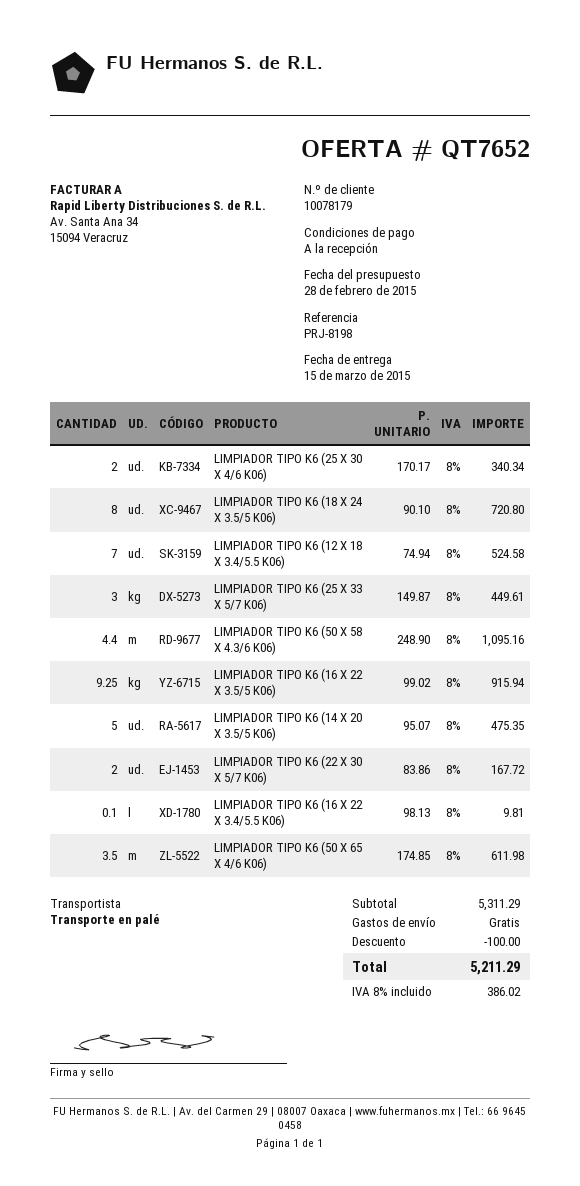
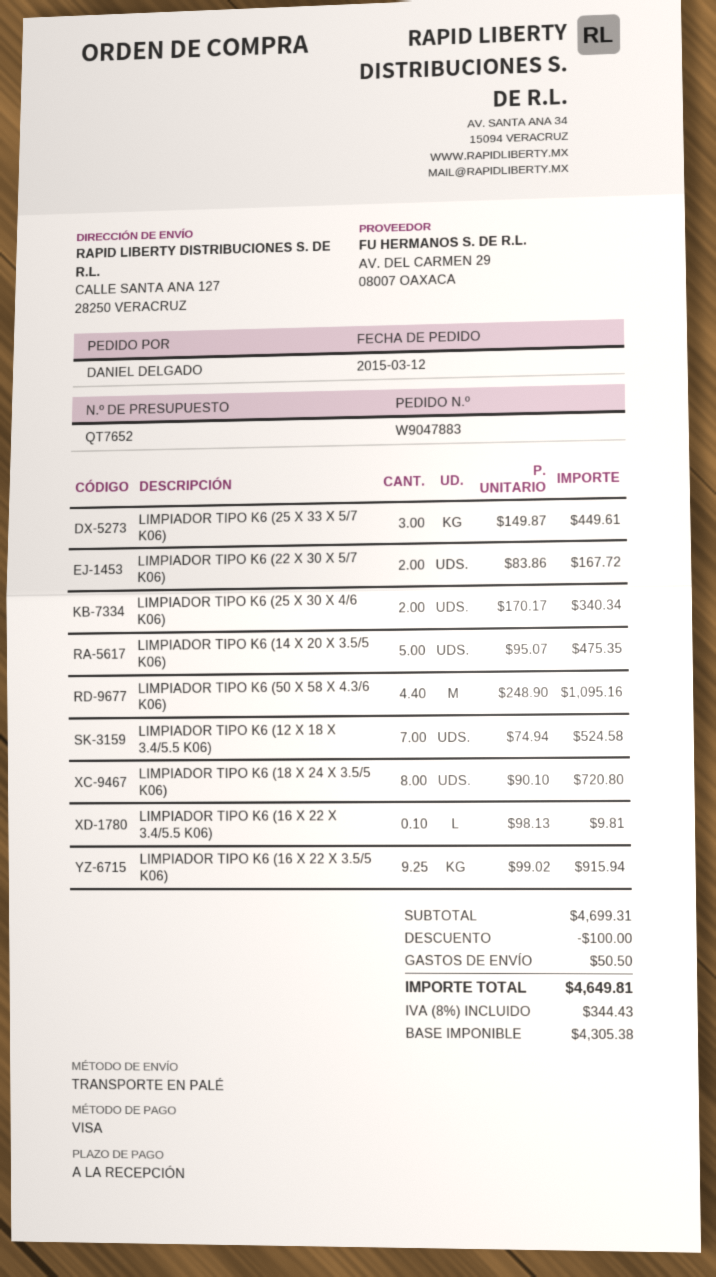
LIMPIADOR TIPO K6 (50 X 65 X 4/6 K06): 3.5 x 174.85 = 611.98 -> none
subtotal: 5311.29 -> 4699.31
shipping: 0.00 -> 50.50
tax: 8% = 386.02 -> 8% = 344.43
total: 5211.29 -> 4649.81

